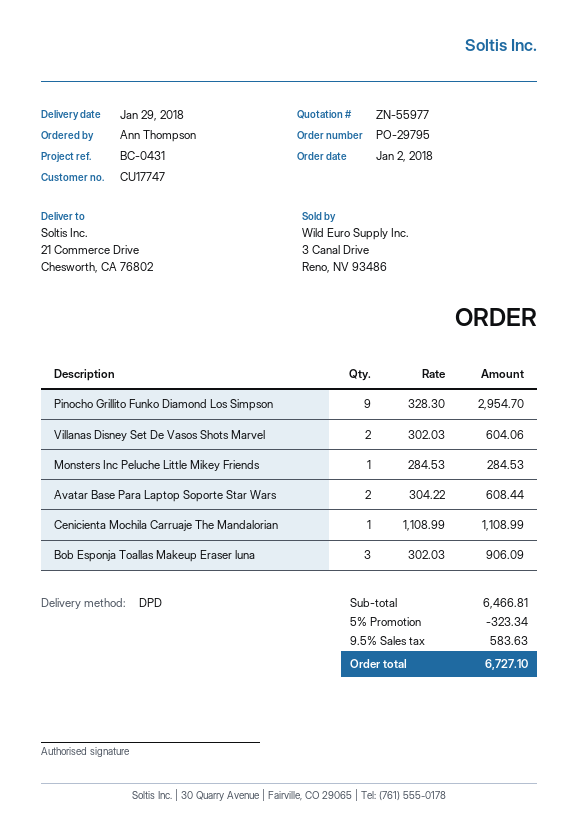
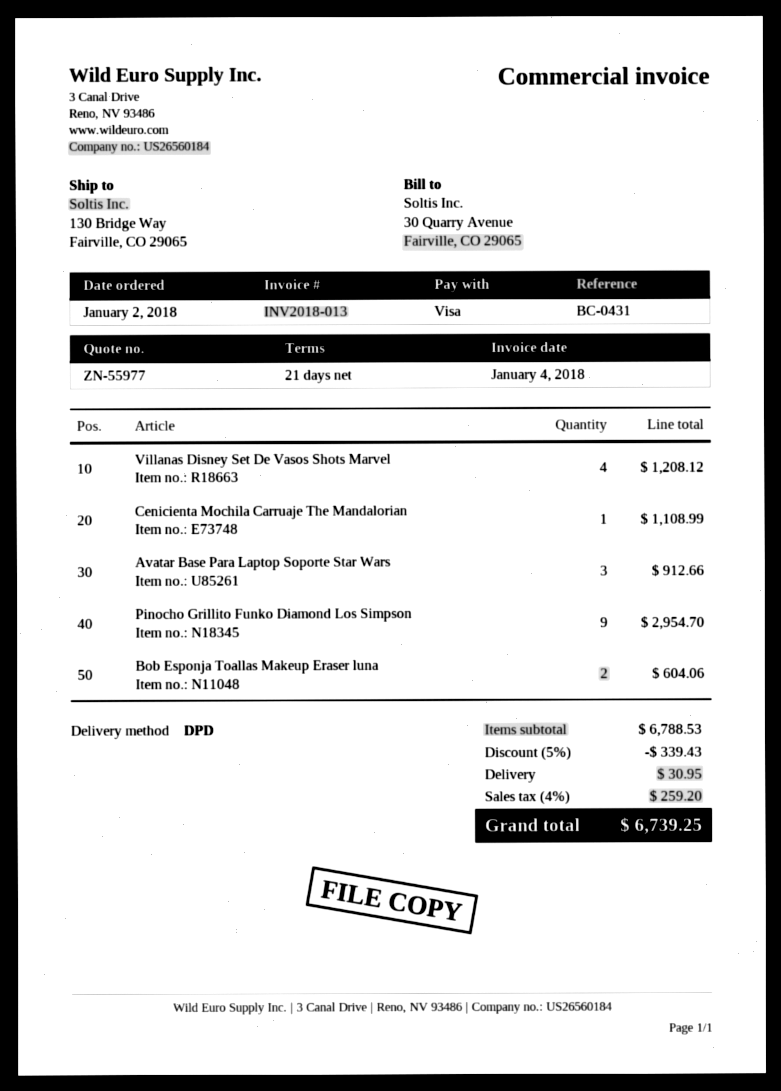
ship to: 21 Commerce Drive, Chesworth, CA 76802 -> 130 Bridge Way, Fairville, CO 29065
Villanas Disney Set De Vasos Shots Marvel: 2 for 604.06 -> 4 for 1208.12
Monsters Inc Peluche Little Mikey Friends: 1 for 284.53 -> none
Avatar Base Para Laptop Soporte Star Wars: 2 for 608.44 -> 3 for 912.66
Bob Esponja Toallas Makeup Eraser luna: 3 for 906.09 -> 2 for 604.06
subtotal: 6466.81 -> 6788.53
discount: 5% = 323.34 -> 5% = 339.43
shipping: none -> 30.95
tax: 9.5% = 583.63 -> 4% = 259.20
total: 6727.10 -> 6739.25

